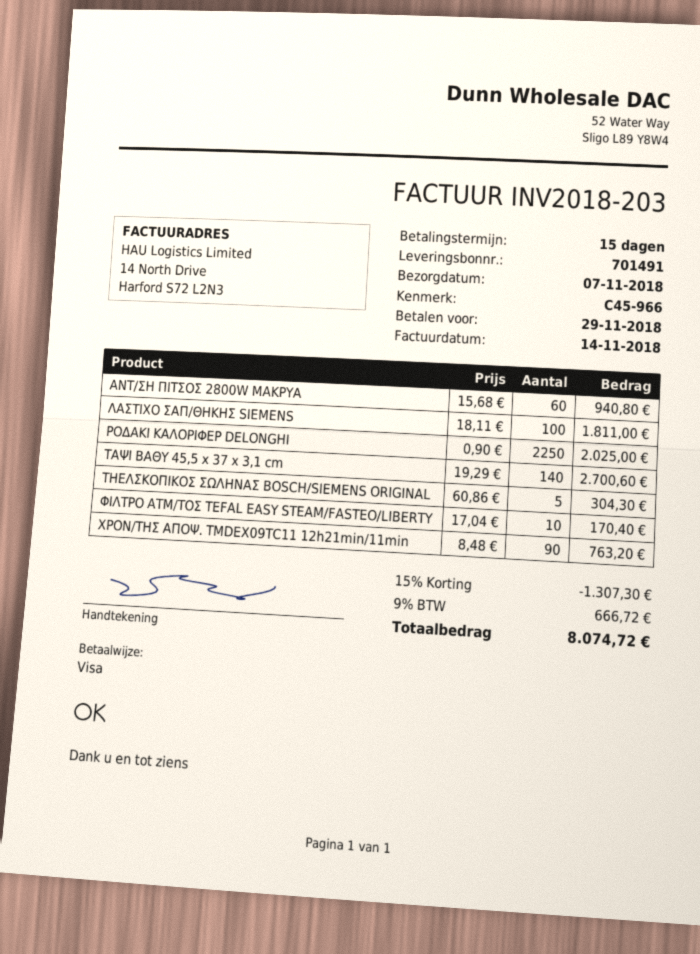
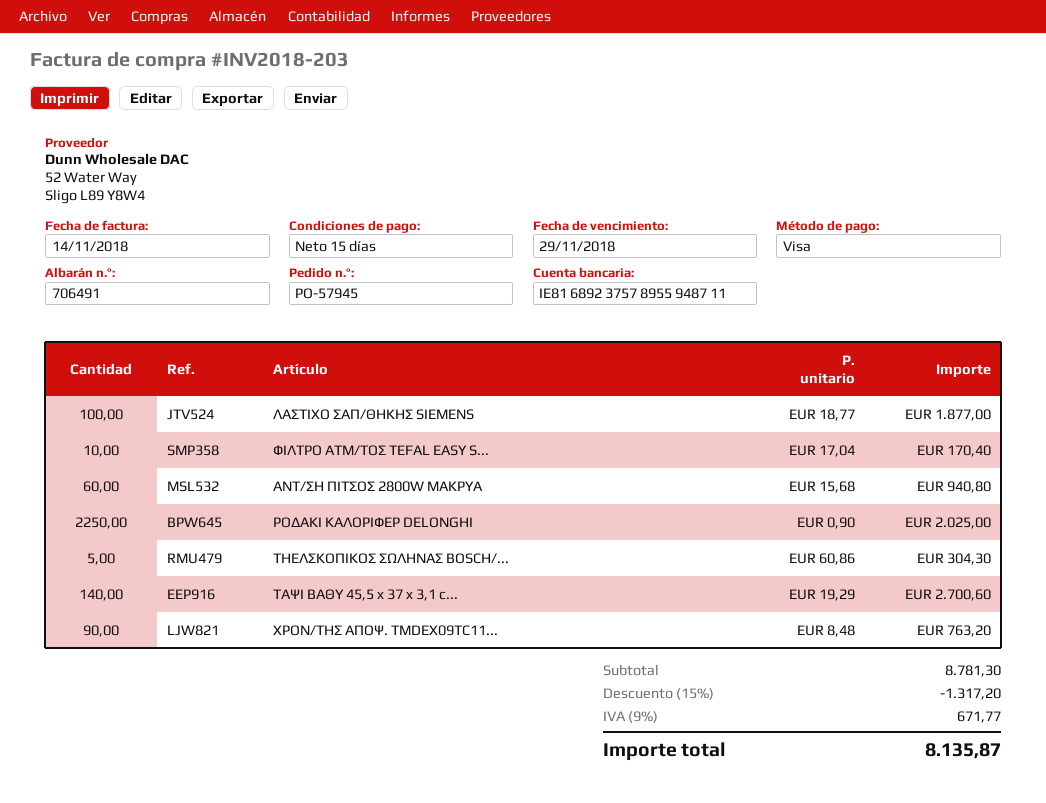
delivery note number: 701491 -> 706491
ΛΑΣΤIXO ΣΑΠ/ΘΗΚΗΣ SIEMENS: 100 x 18.11 = 1811.00 -> 100 x 18.77 = 1877.00
discount: 15% = 1307.30 -> 15% = 1317.20
tax: 9% = 666.72 -> 9% = 671.77
total: 8074.72 -> 8135.87

